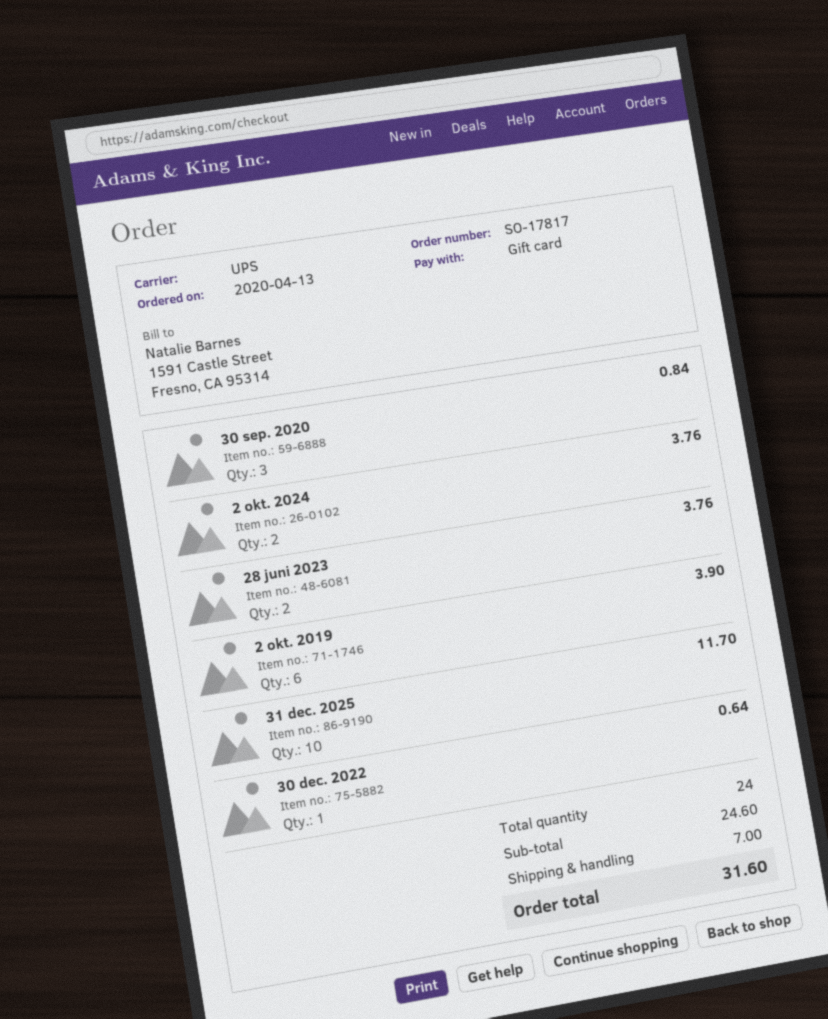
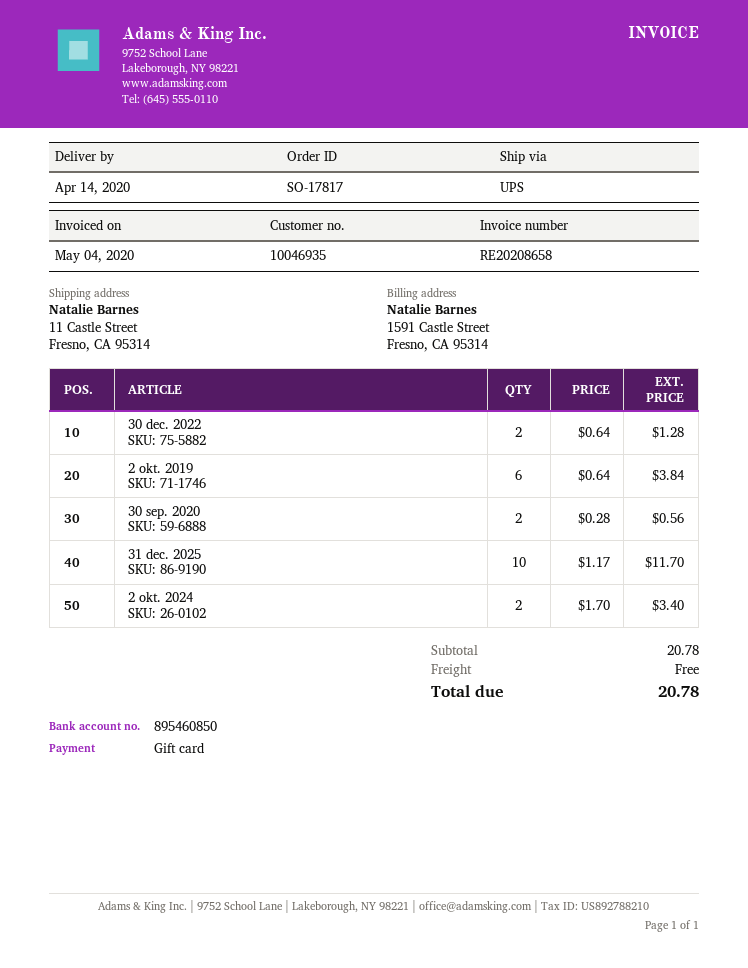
30 sep. 2020: 3 for 0.84 -> 2 for 0.56
2 okt. 2024: 2 for 3.76 -> 2 for 3.40
28 juni 2023: 2 for 3.76 -> none
2 okt. 2019: 6 for 3.90 -> 6 for 3.84
30 dec. 2022: 1 for 0.64 -> 2 for 1.28
subtotal: 24.60 -> 20.78
shipping: 7.00 -> 0.00
total: 31.60 -> 20.78

